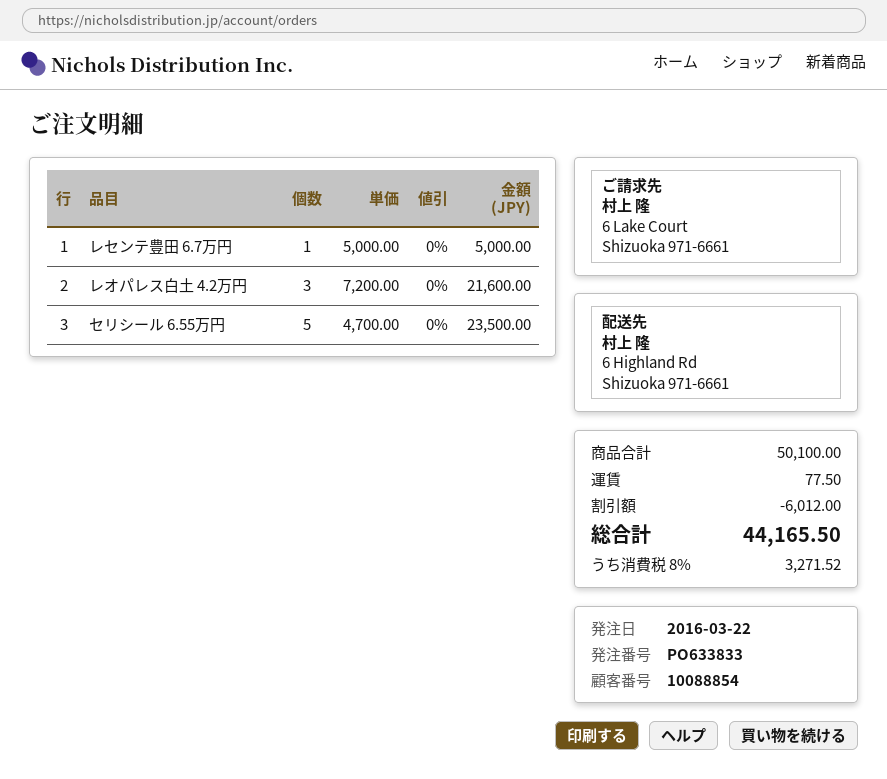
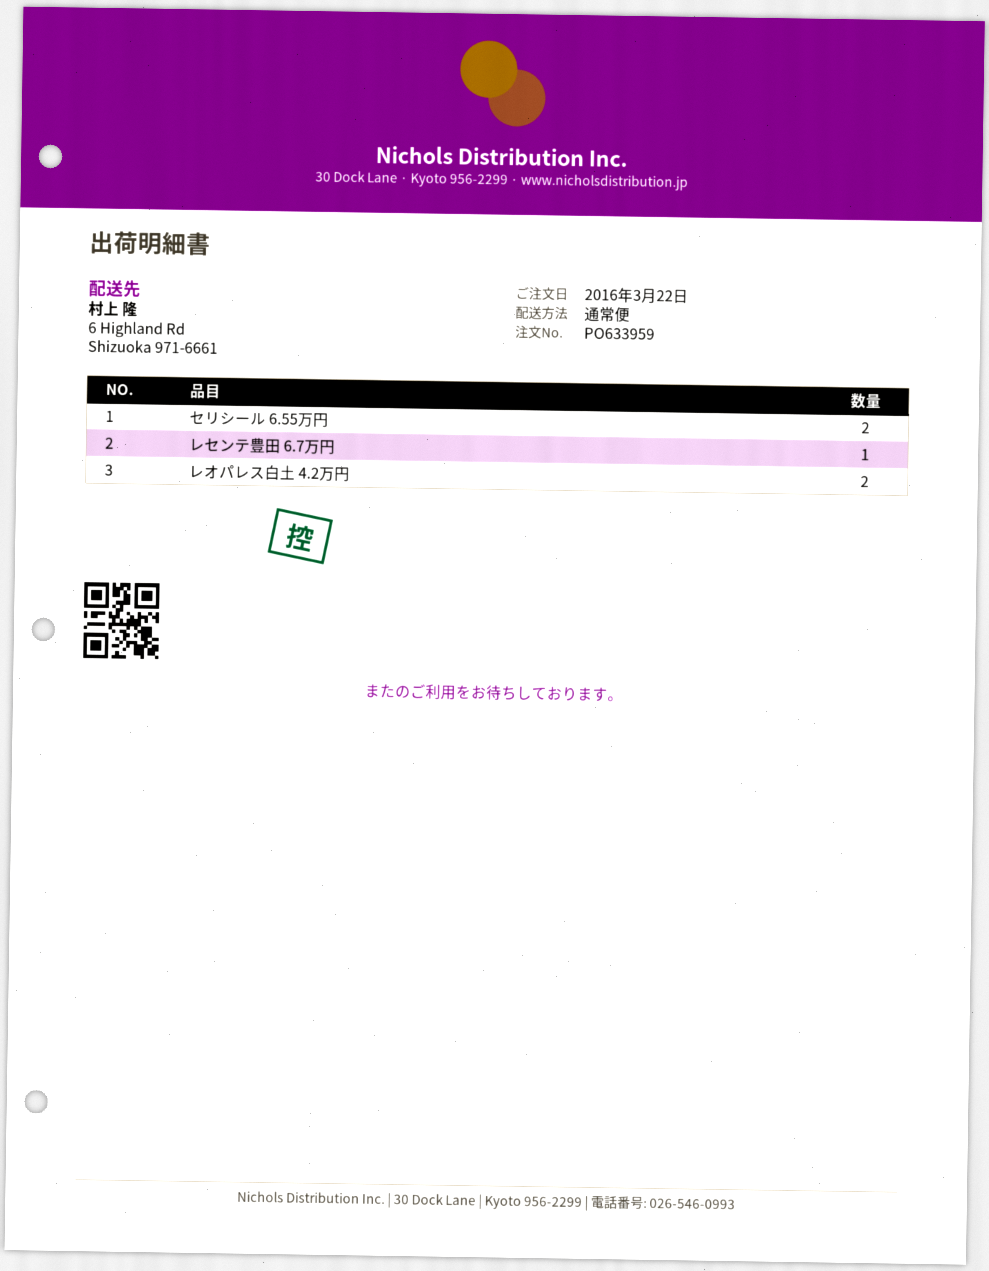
order number: PO633833 -> PO633959
レオパレス白土 4.2万円: 3 -> 2
セリシール 6.55万円: 5 -> 2

